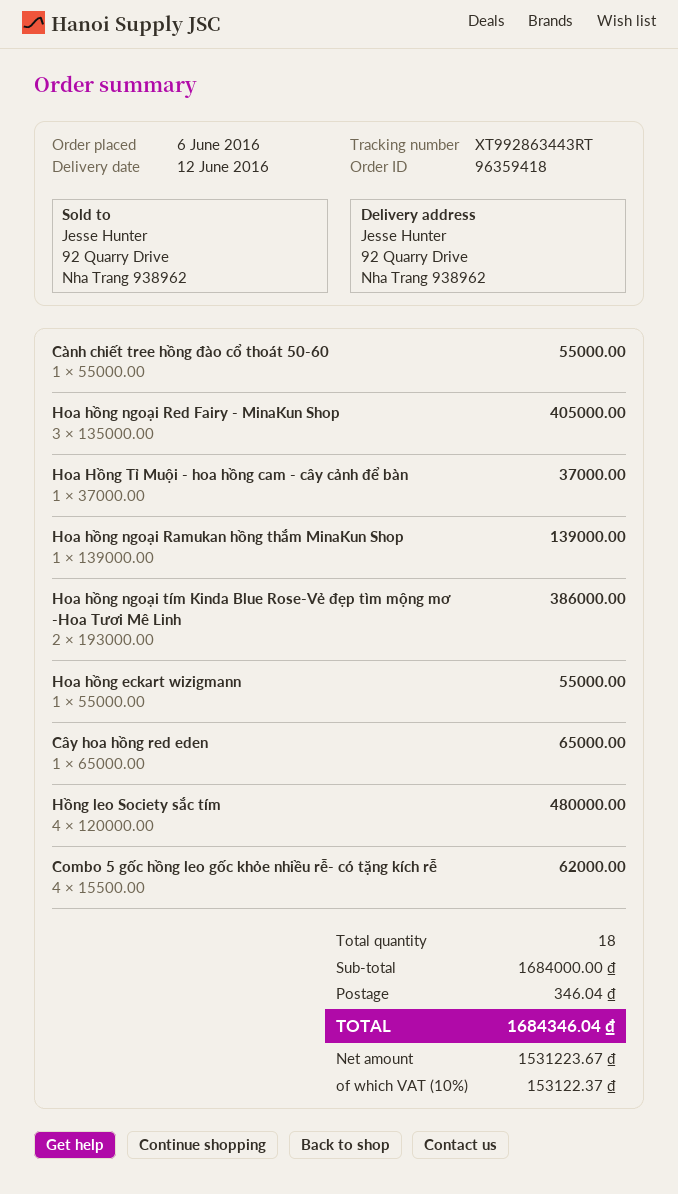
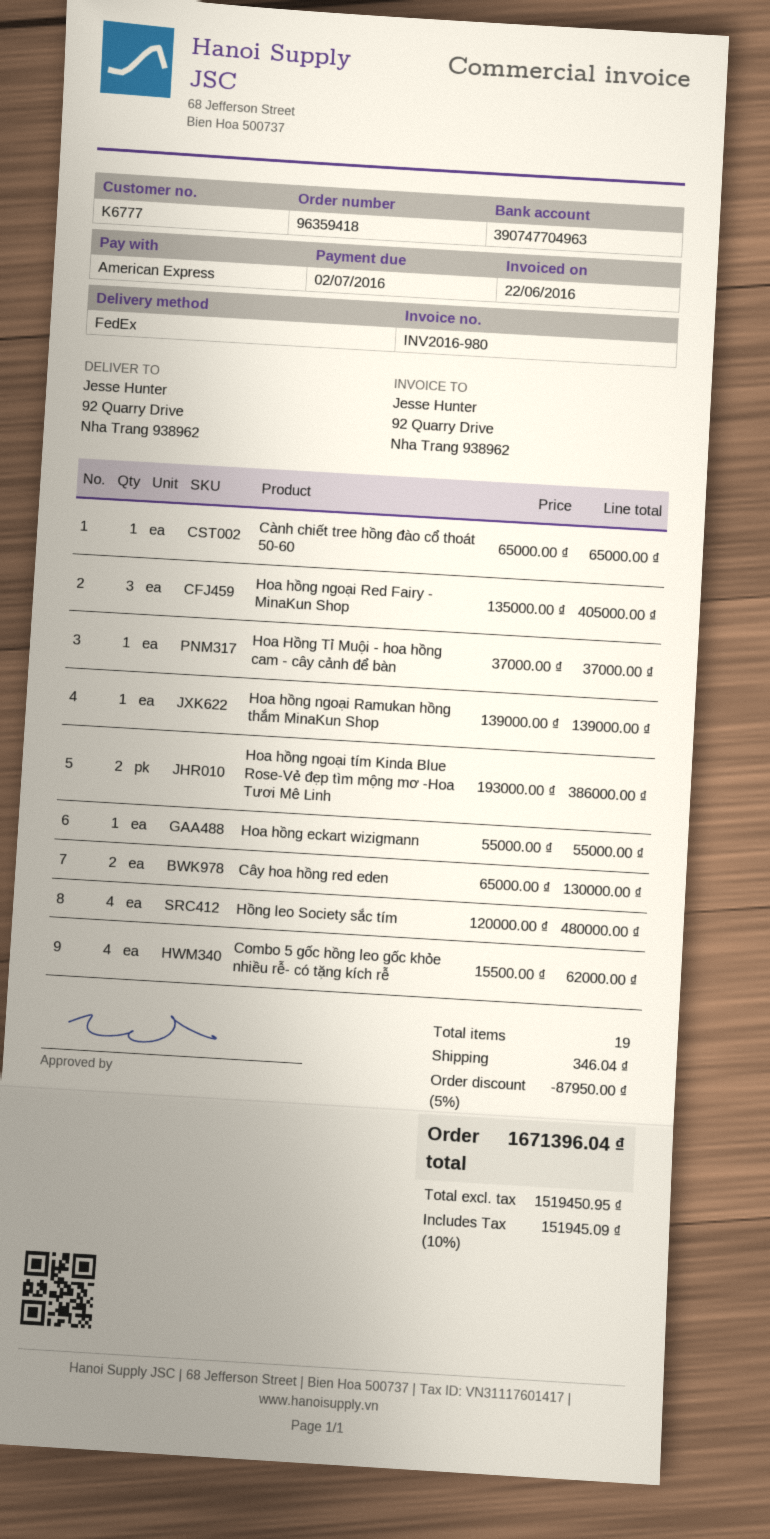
Cành chiết tree hồng đào cổ thoát 50-60: 1 x 55000.00 = 55000.00 -> 1 x 65000.00 = 65000.00
Cây hoa hồng red eden: 1 x 65000.00 = 65000.00 -> 2 x 65000.00 = 130000.00
total quantity: 18 -> 19
discount: none -> 5% = 87950.00
net: 1531223.67 -> 1519450.95
tax: 10% = 153122.37 -> 10% = 151945.09
total: 1684346.04 -> 1671396.04

